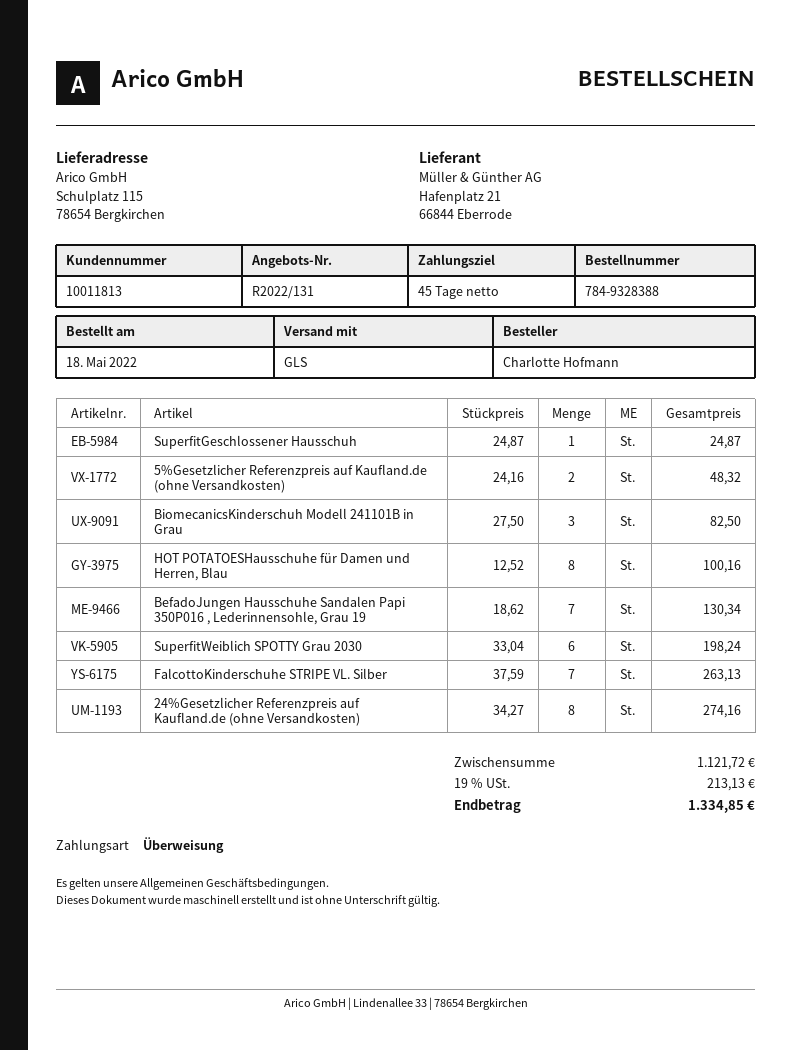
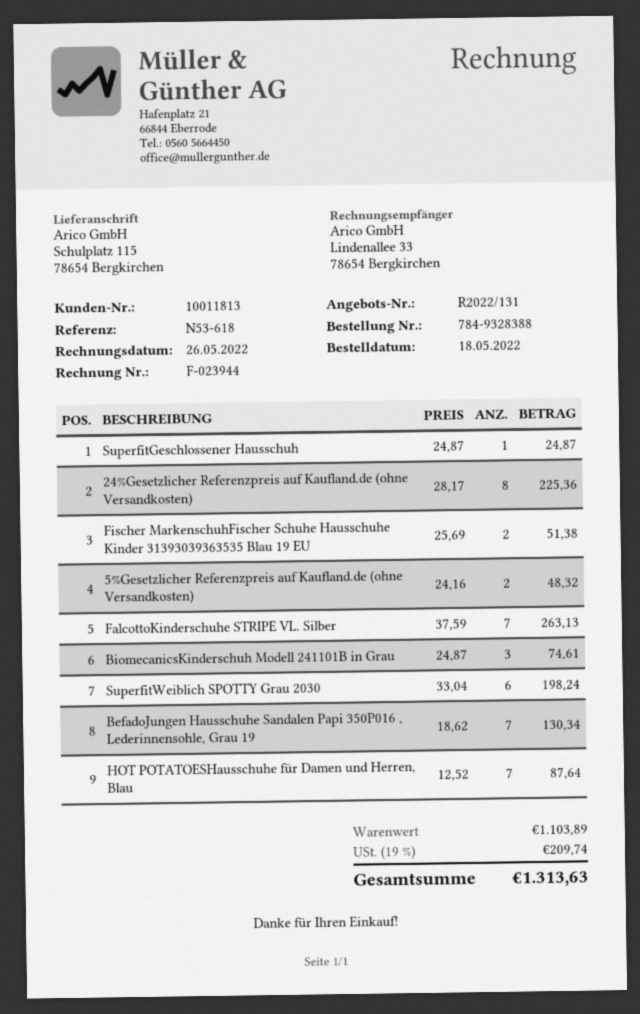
BiomecanicsKinderschuh Modell 241101B in Grau: 3 x 27.50 = 82.50 -> 3 x 24.87 = 74.61
HOT POTATOESHausschuhe für Damen und Herren, Blau: 8 x 12.52 = 100.16 -> 7 x 12.52 = 87.64
24%Gesetzlicher Referenzpreis auf Kaufland.de (ohne Versandkosten): 8 x 34.27 = 274.16 -> 8 x 28.17 = 225.36
Fischer MarkenschuhFischer Schuhe Hausschuhe Kinder 31393039363535 Blau 19 EU: none -> 2 x 25.69 = 51.38
subtotal: 1121.72 -> 1103.89
tax: 19% = 213.13 -> 19% = 209.74
total: 1334.85 -> 1313.63

